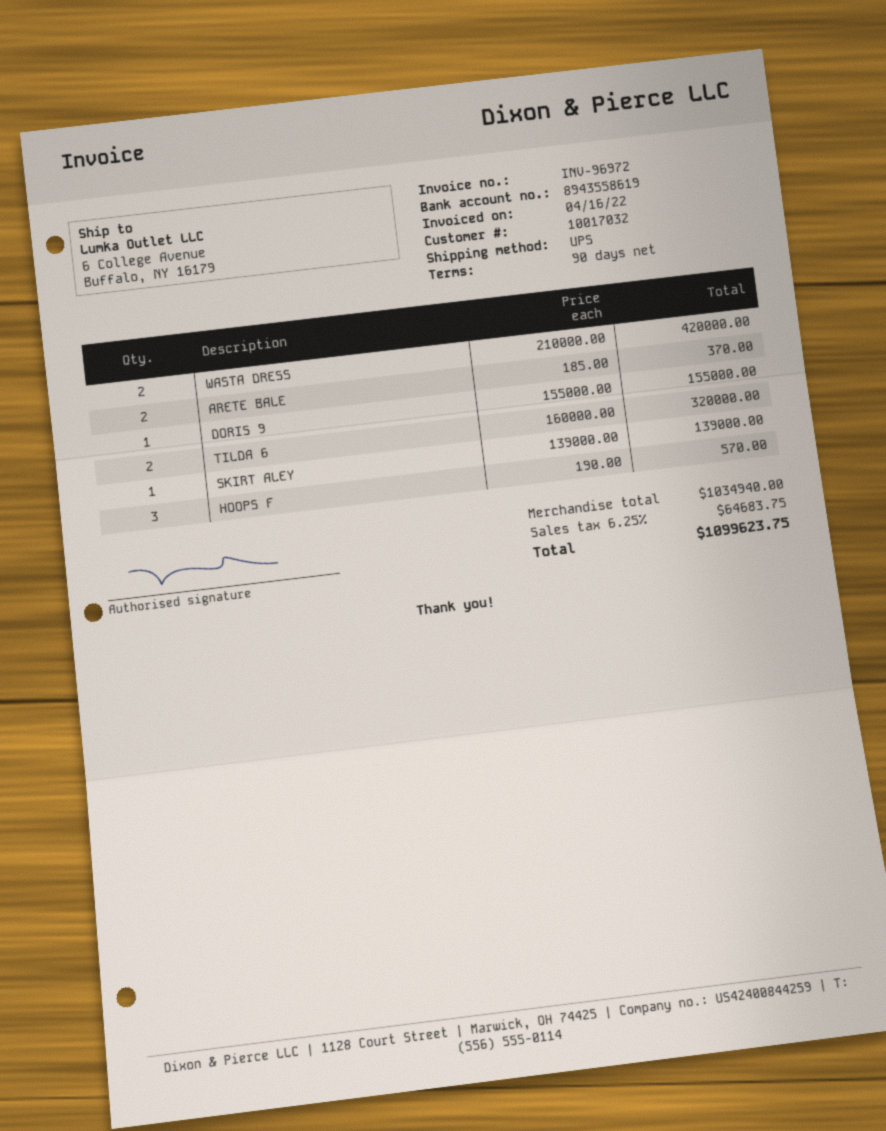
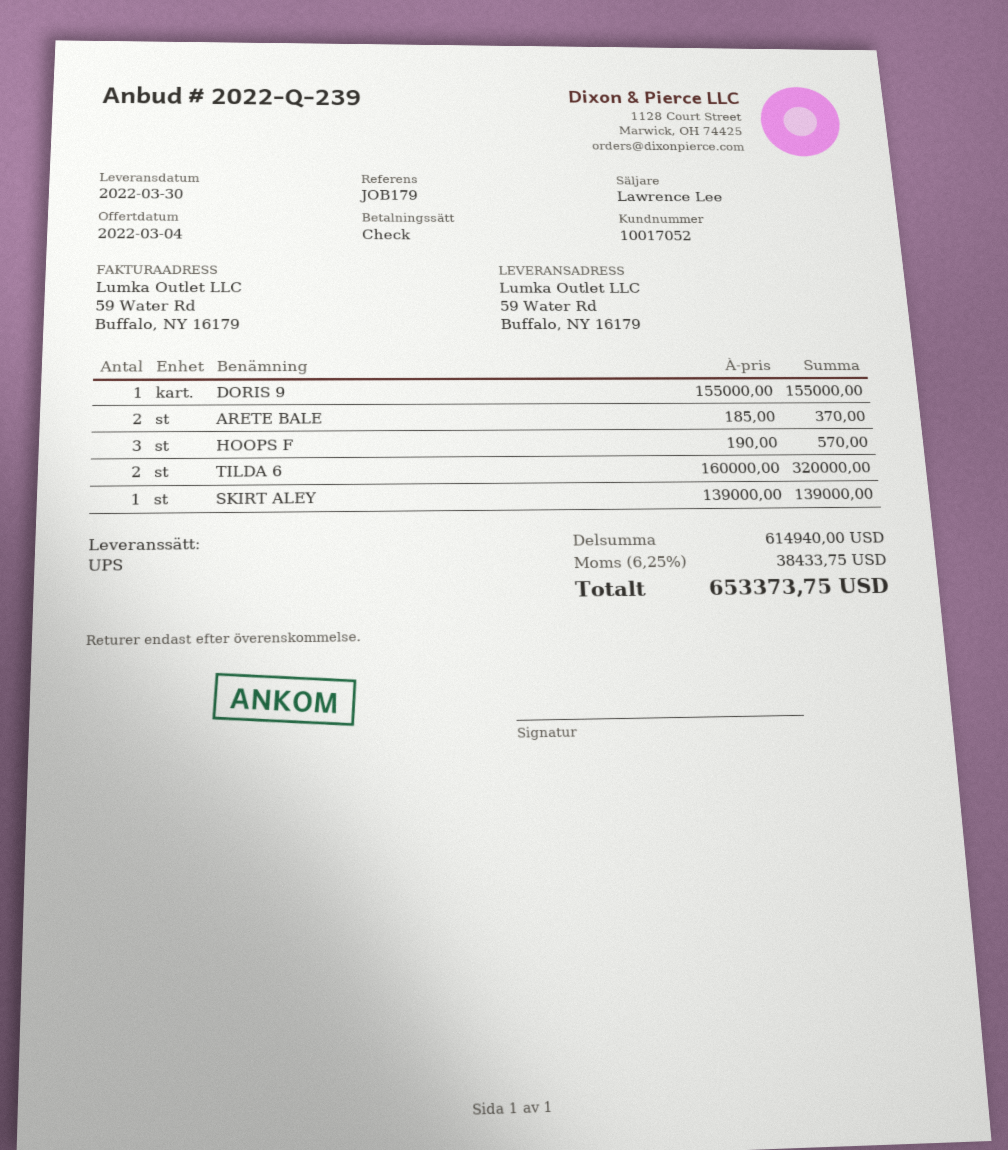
customer number: 10017032 -> 10017052
ship to: 6 College Avenue, Buffalo, NY 16179 -> 59 Water Rd, Buffalo, NY 16179
WASTA DRESS: 2 x 210000.00 = 420000.00 -> none
subtotal: 1034940.00 -> 614940.00
tax: 6.25% = 64683.75 -> 6.25% = 38433.75
total: 1099623.75 -> 653373.75

